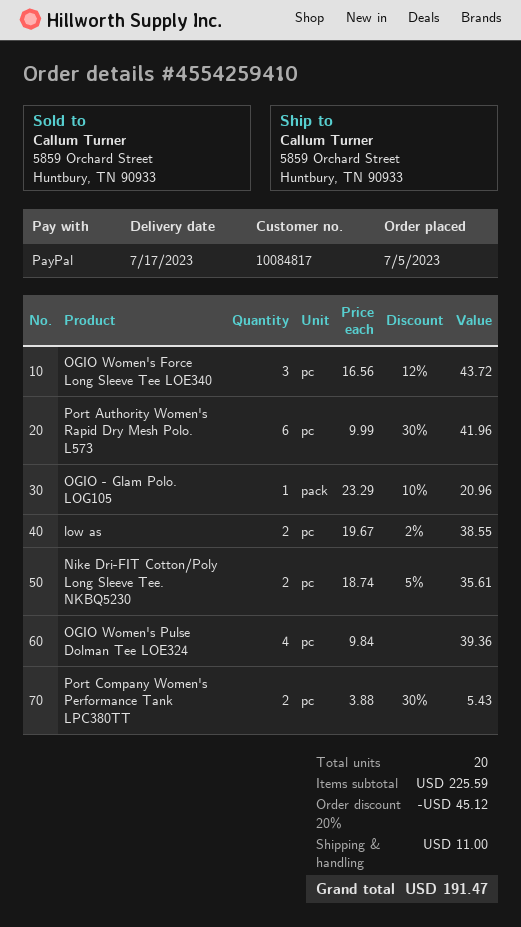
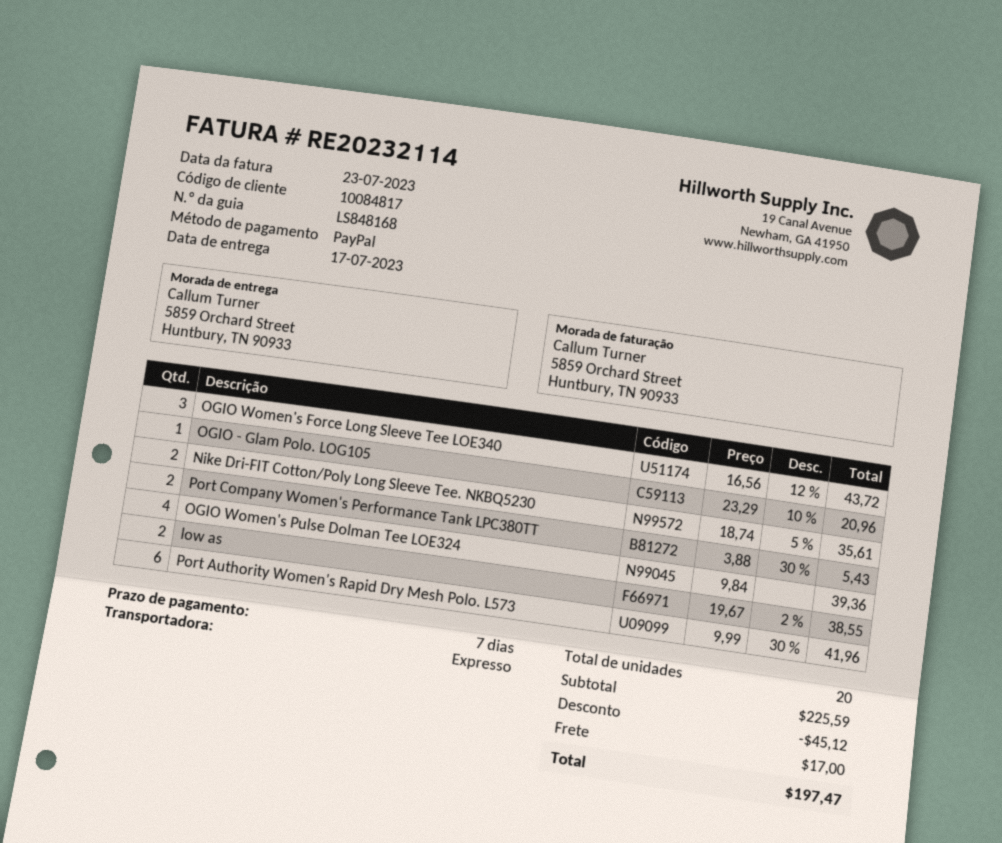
shipping: 11.00 -> 17.00
total: 191.47 -> 197.47

